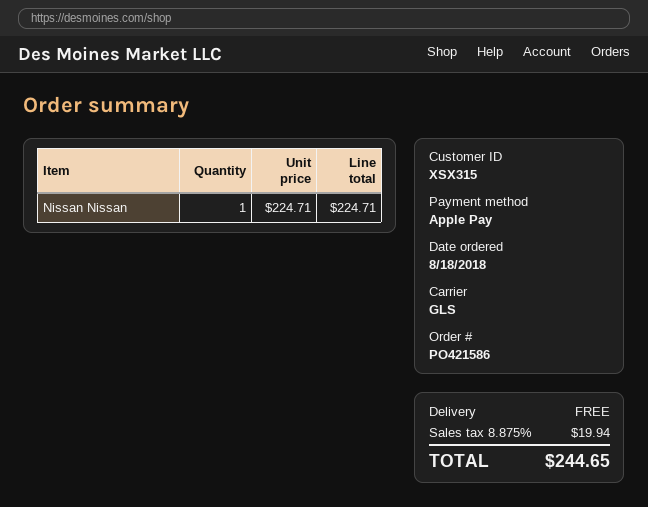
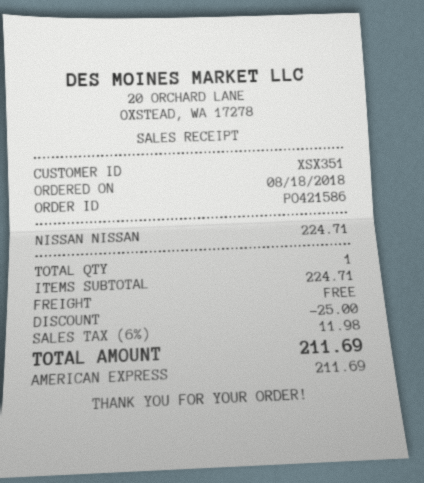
customer number: XSX315 -> XSX351
payment method: Apple Pay -> American Express
discount: none -> 25.00
tax: 8.875% = 19.94 -> 6% = 11.98
total: 244.65 -> 211.69

